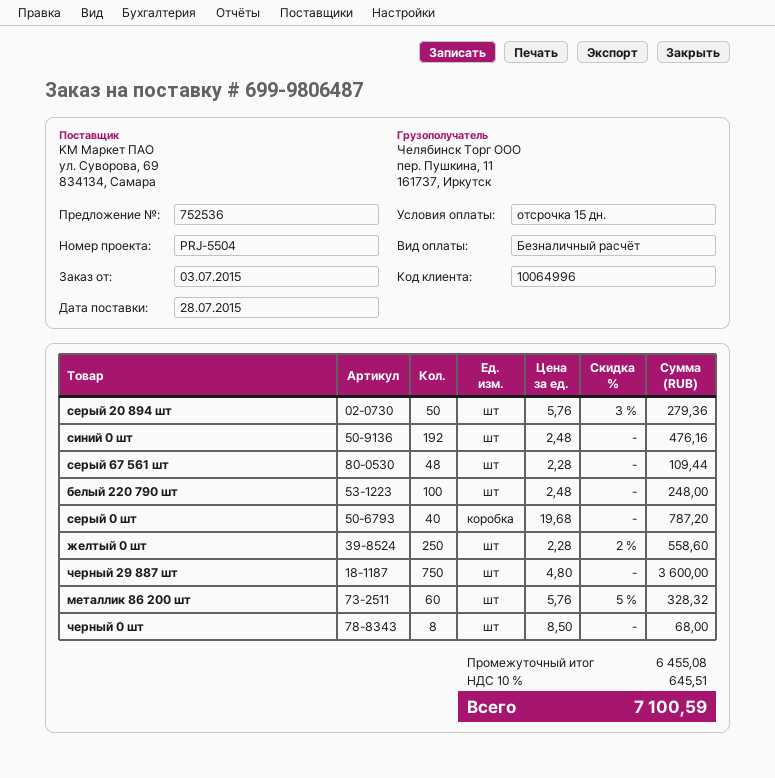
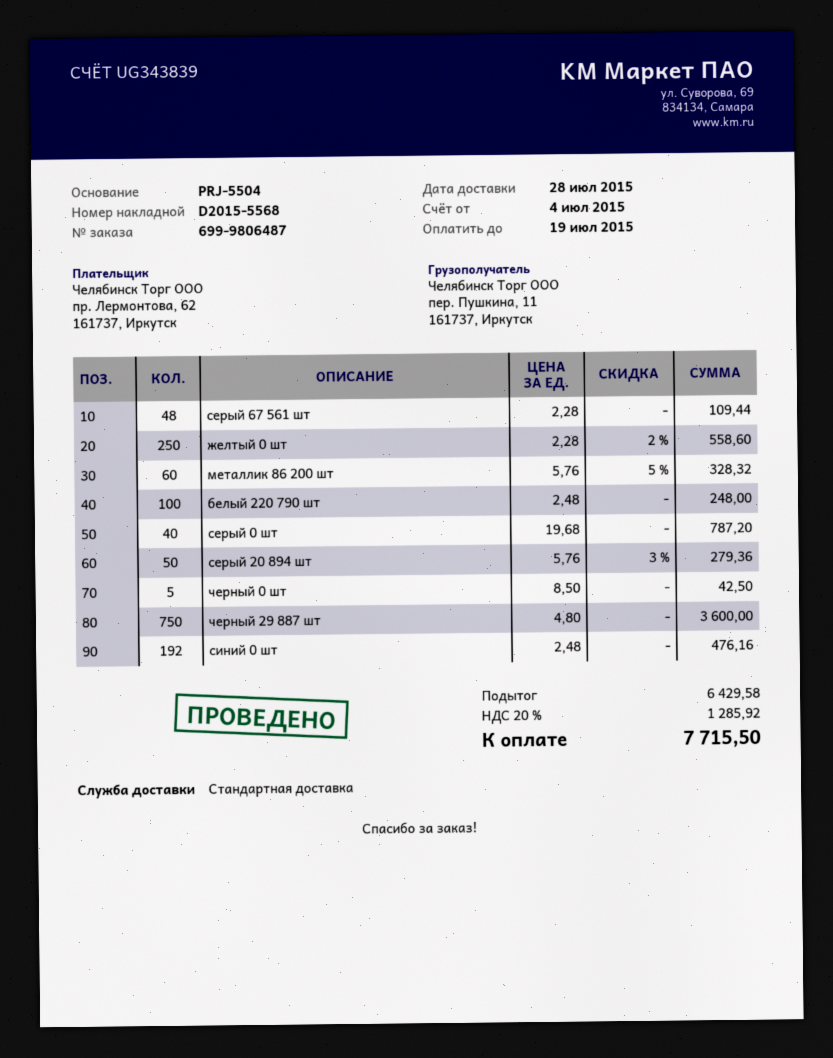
черный 0 шт: 8 x 8.50 = 68.00 -> 5 x 8.50 = 42.50
subtotal: 6455.08 -> 6429.58
tax: 10% = 645.51 -> 20% = 1285.92
total: 7100.59 -> 7715.50

